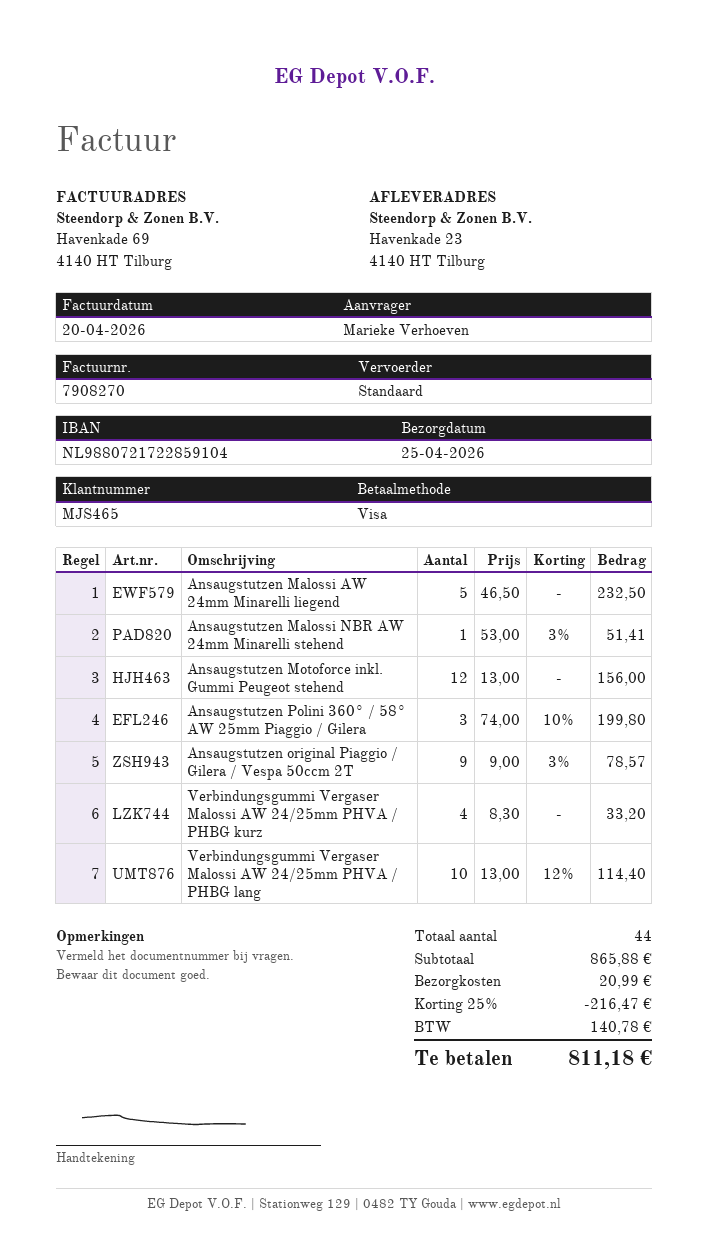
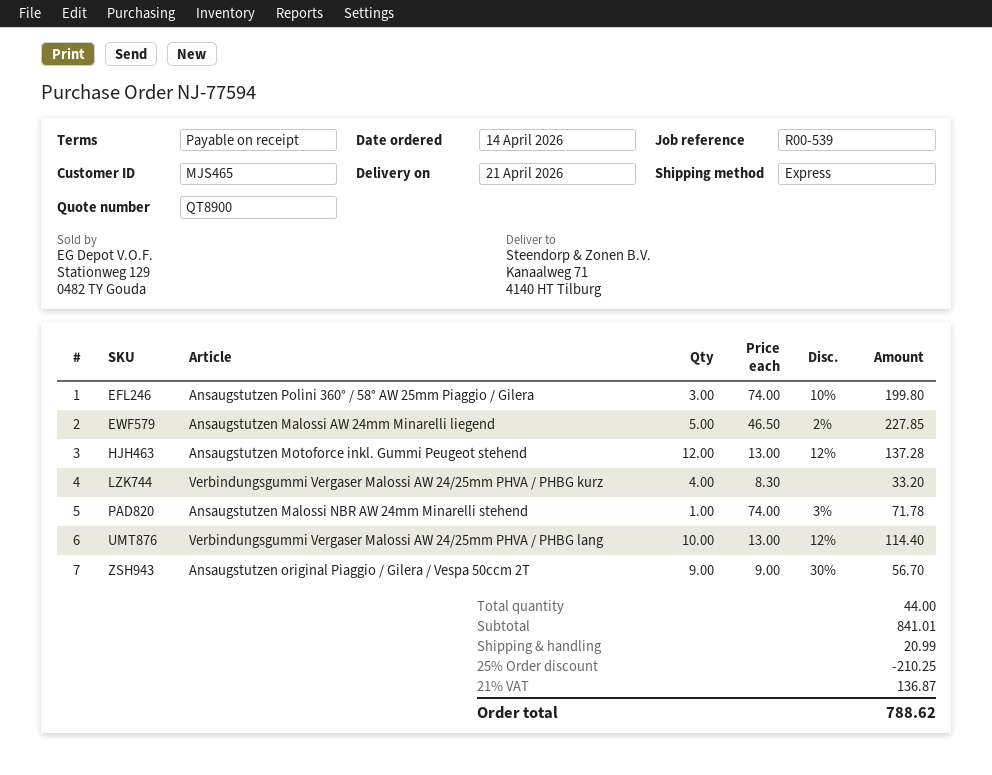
delivery date: 2026-04-25 -> 2026-04-21
shipping method: standard -> express
ship to: Havenkade 23, 4140 HT Tilburg -> Kanaalweg 71, 4140 HT Tilburg
Ansaugstutzen Malossi AW 24mm Minarelli liegend: 5 x 46.50 = 232.50 -> 5 x 46.50 - 2% = 227.85
Ansaugstutzen Malossi NBR AW 24mm Minarelli stehend: 1 x 53.00 - 3% = 51.41 -> 1 x 74.00 - 3% = 71.78
Ansaugstutzen Motoforce inkl. Gummi Peugeot stehend: 12 x 13.00 = 156.00 -> 12 x 13.00 - 12% = 137.28
Ansaugstutzen original Piaggio / Gilera / Vespa 50ccm 2T: 9 x 9.00 - 3% = 78.57 -> 9 x 9.00 - 30% = 56.70
subtotal: 865.88 -> 841.01
discount: 25% = 216.47 -> 25% = 210.25
tax: 140.78 -> 136.87
total: 811.18 -> 788.62

